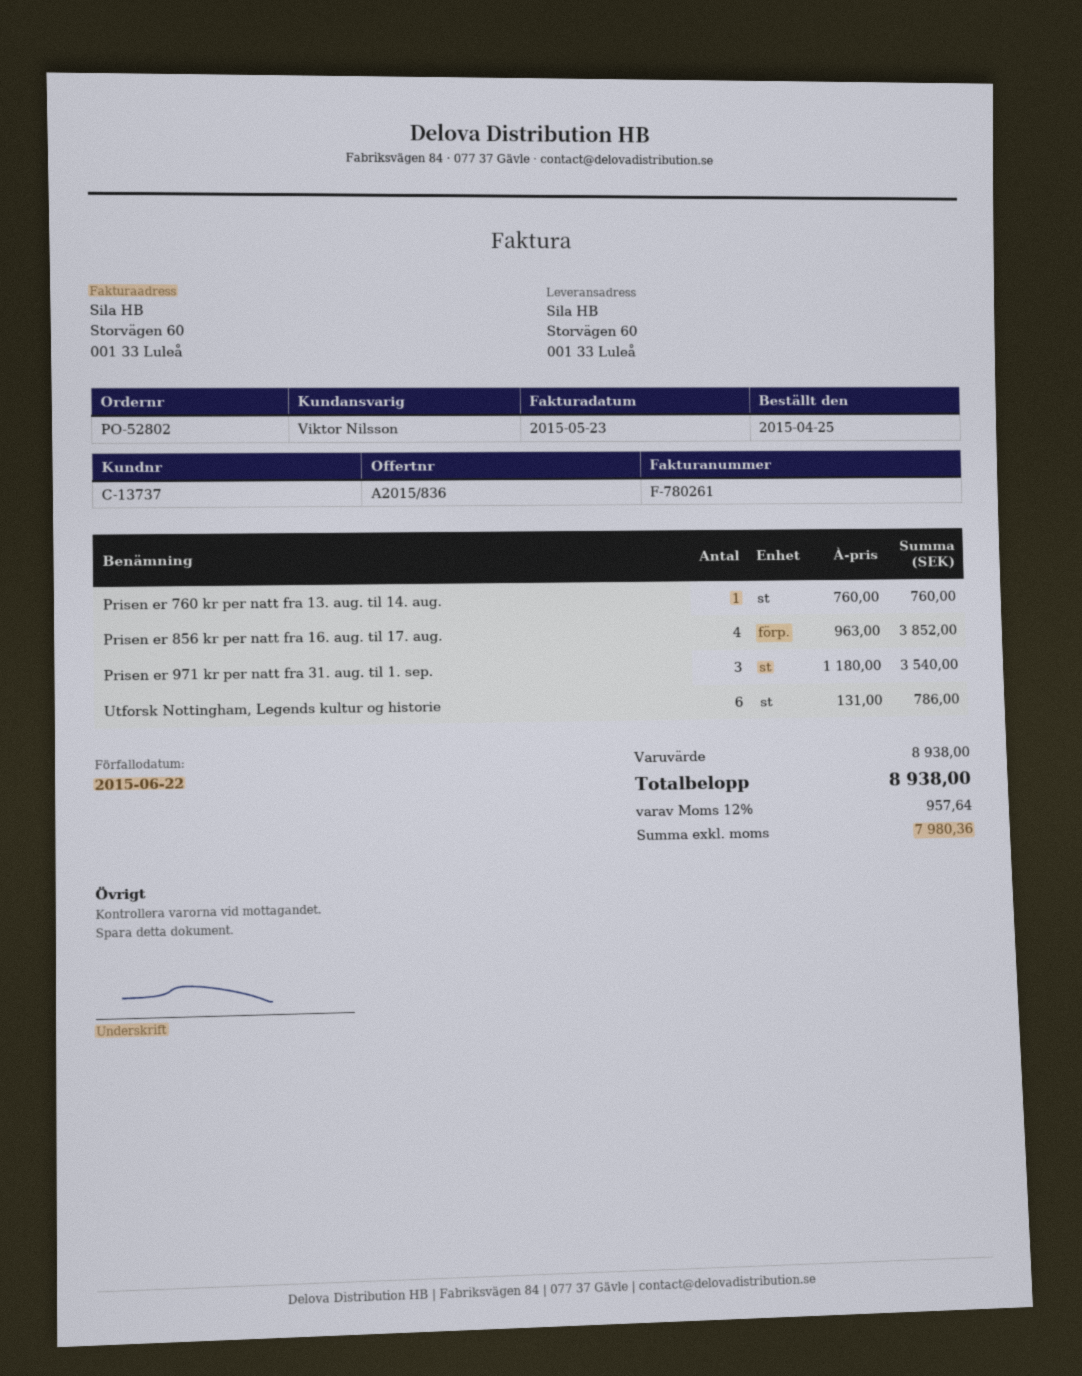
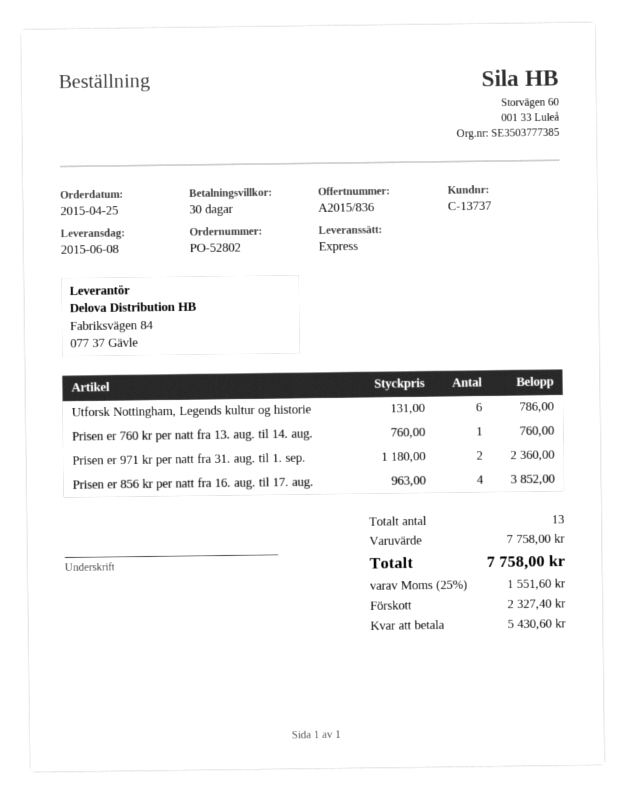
Prisen er 971 kr per natt fra 31. aug. til 1. sep.: 3 x 1180.00 = 3540.00 -> 2 x 1180.00 = 2360.00
subtotal: 8938.00 -> 7758.00
tax: 12% = 957.64 -> 25% = 1551.60
total: 8938.00 -> 7758.00

